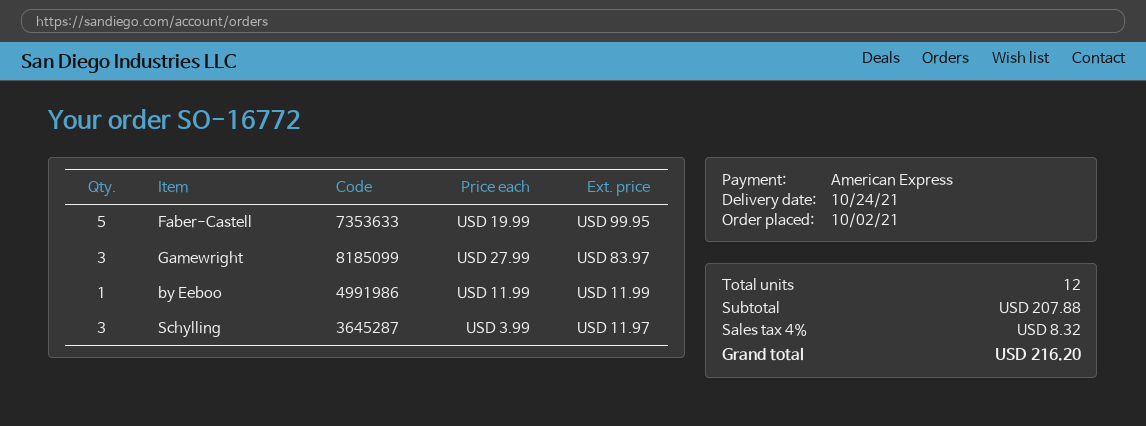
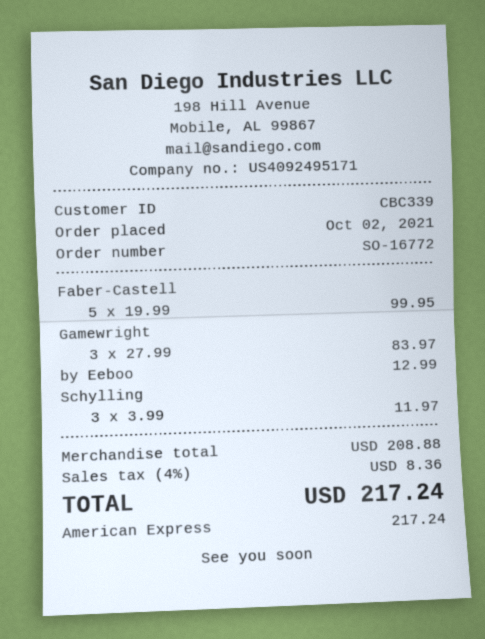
by Eeboo: 1 x 11.99 = 11.99 -> 1 x 12.99 = 12.99
subtotal: 207.88 -> 208.88
tax: 4% = 8.32 -> 4% = 8.36
total: 216.20 -> 217.24

